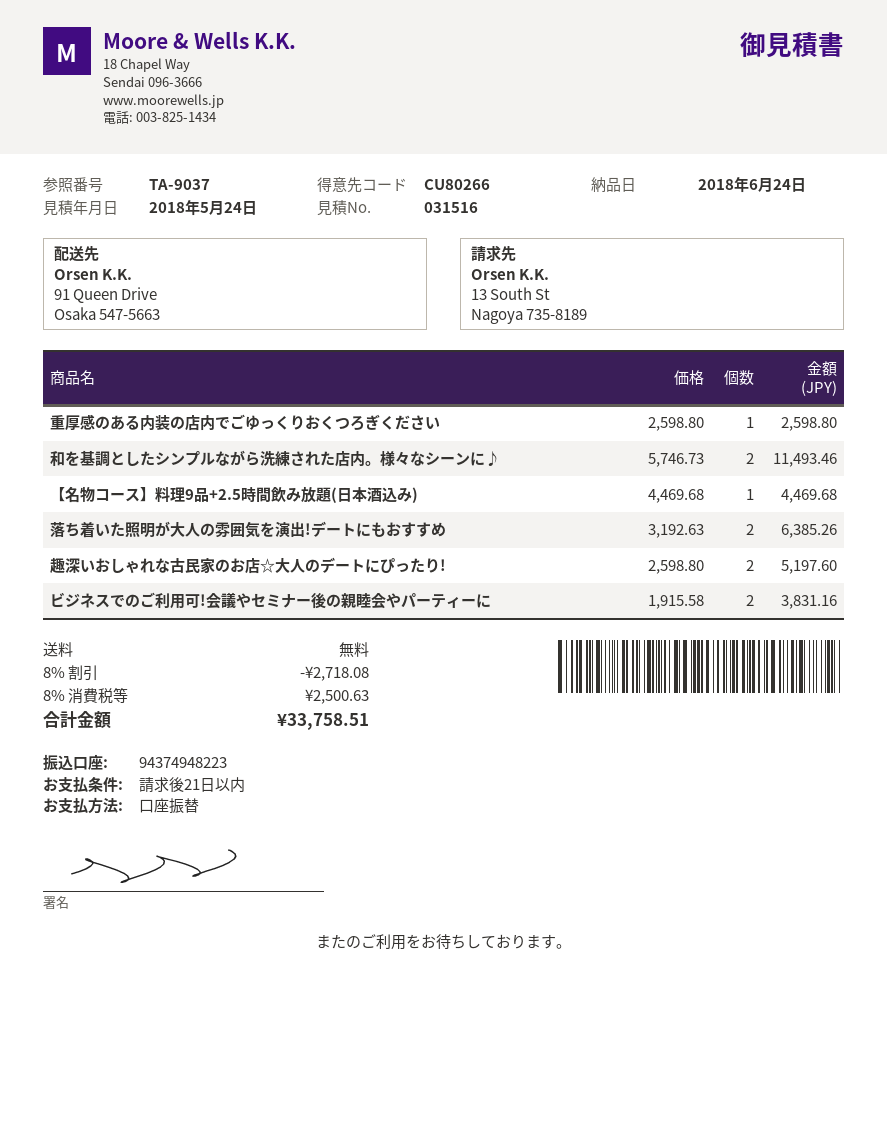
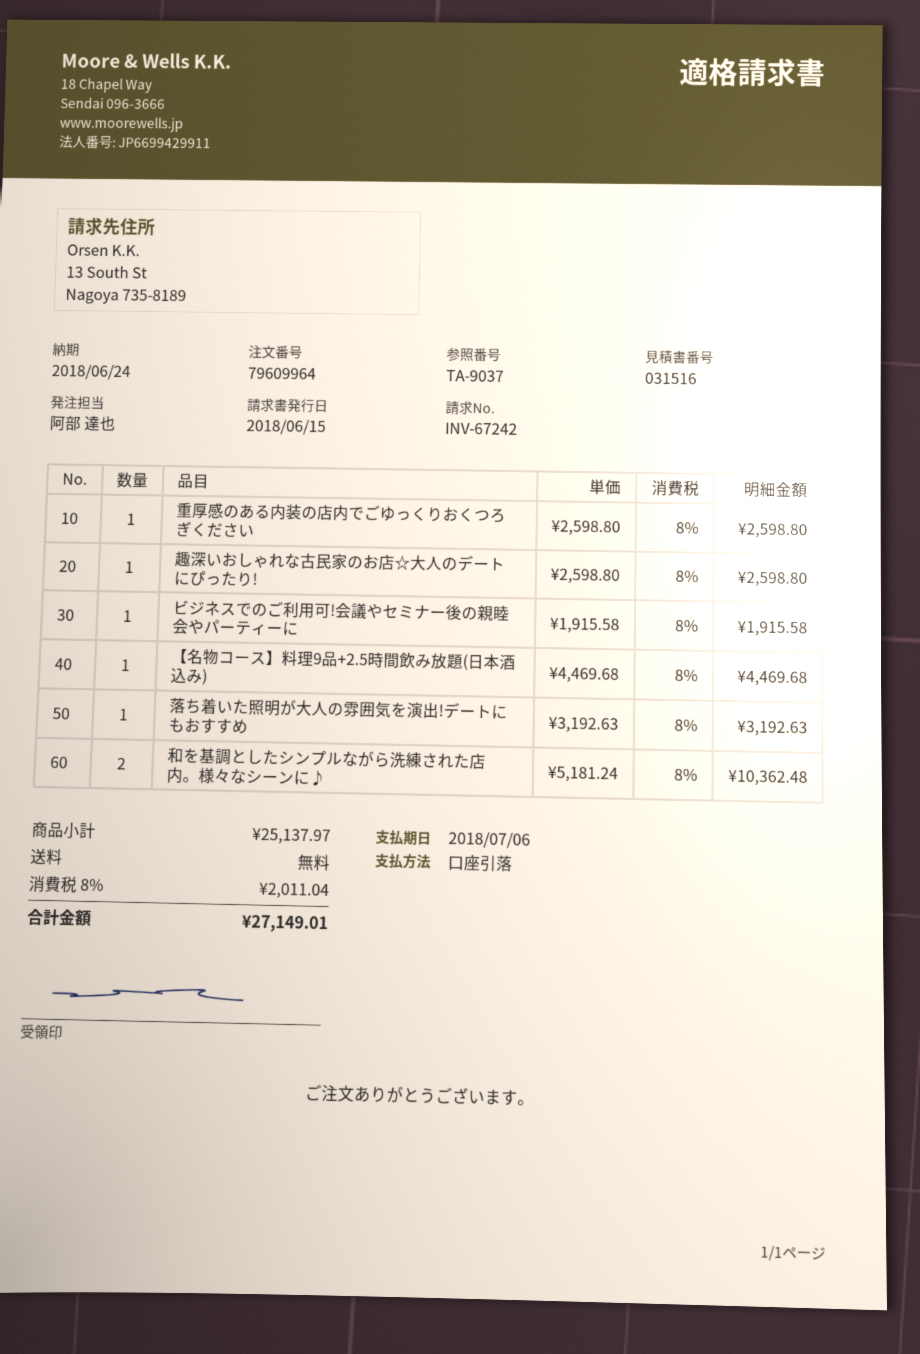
和を基調としたシンプルながら洗練された店内。様々なシーンに♪: 2 x 5746.73 = 11493.46 -> 2 x 5181.24 = 10362.48
落ち着いた照明が大人の雰囲気を演出!デートにもおすすめ: 2 x 3192.63 = 6385.26 -> 1 x 3192.63 = 3192.63
趣深いおしゃれな古民家のお店☆大人のデートにぴったり!: 2 x 2598.80 = 5197.60 -> 1 x 2598.80 = 2598.80
ビジネスでのご利用可!会議やセミナー後の親睦会やパーティーに: 2 x 1915.58 = 3831.16 -> 1 x 1915.58 = 1915.58
discount: 8% = 2718.08 -> none
tax: 8% = 2500.63 -> 8% = 2011.04
total: 33758.51 -> 27149.01

